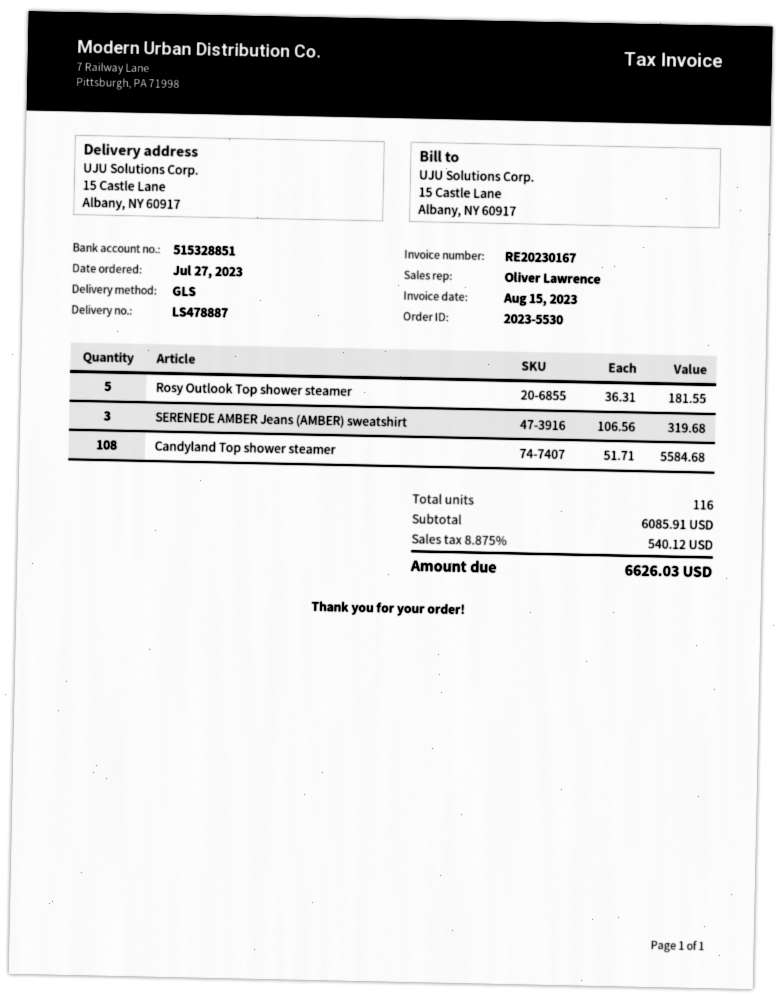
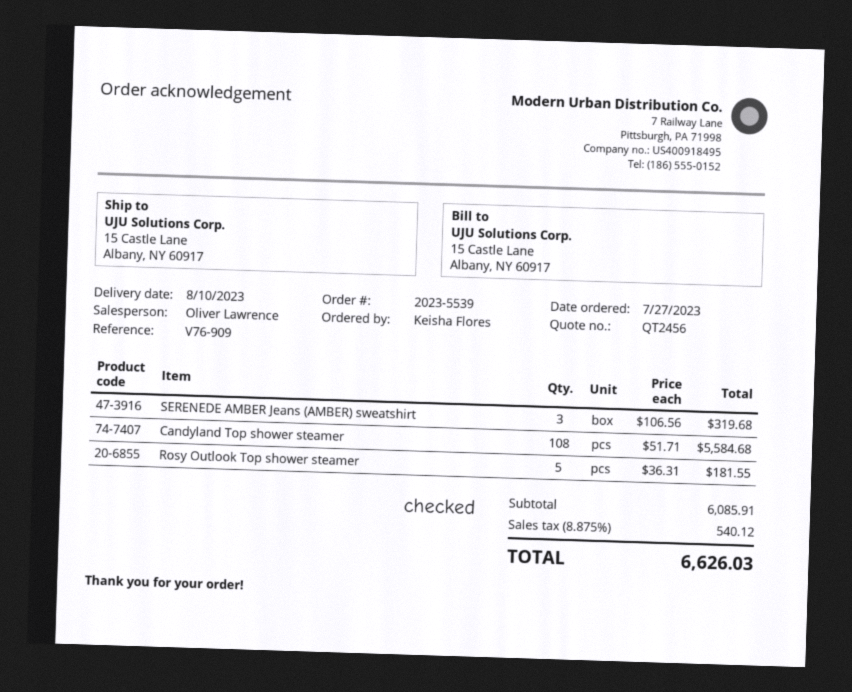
order number: 2023-5530 -> 2023-5539

